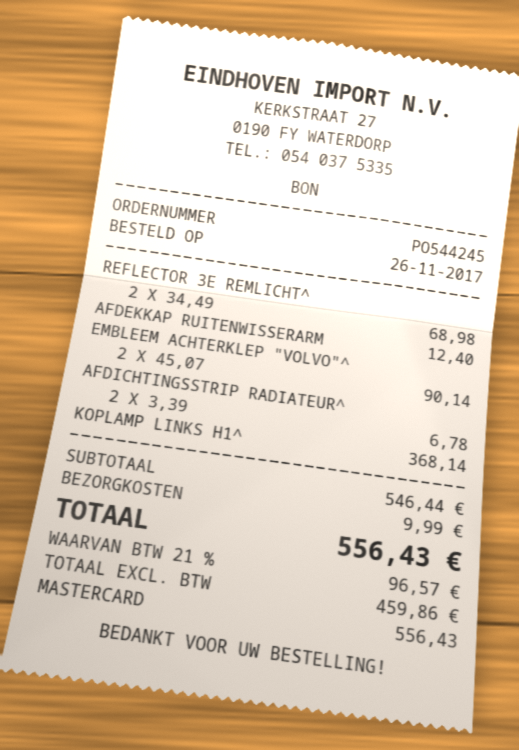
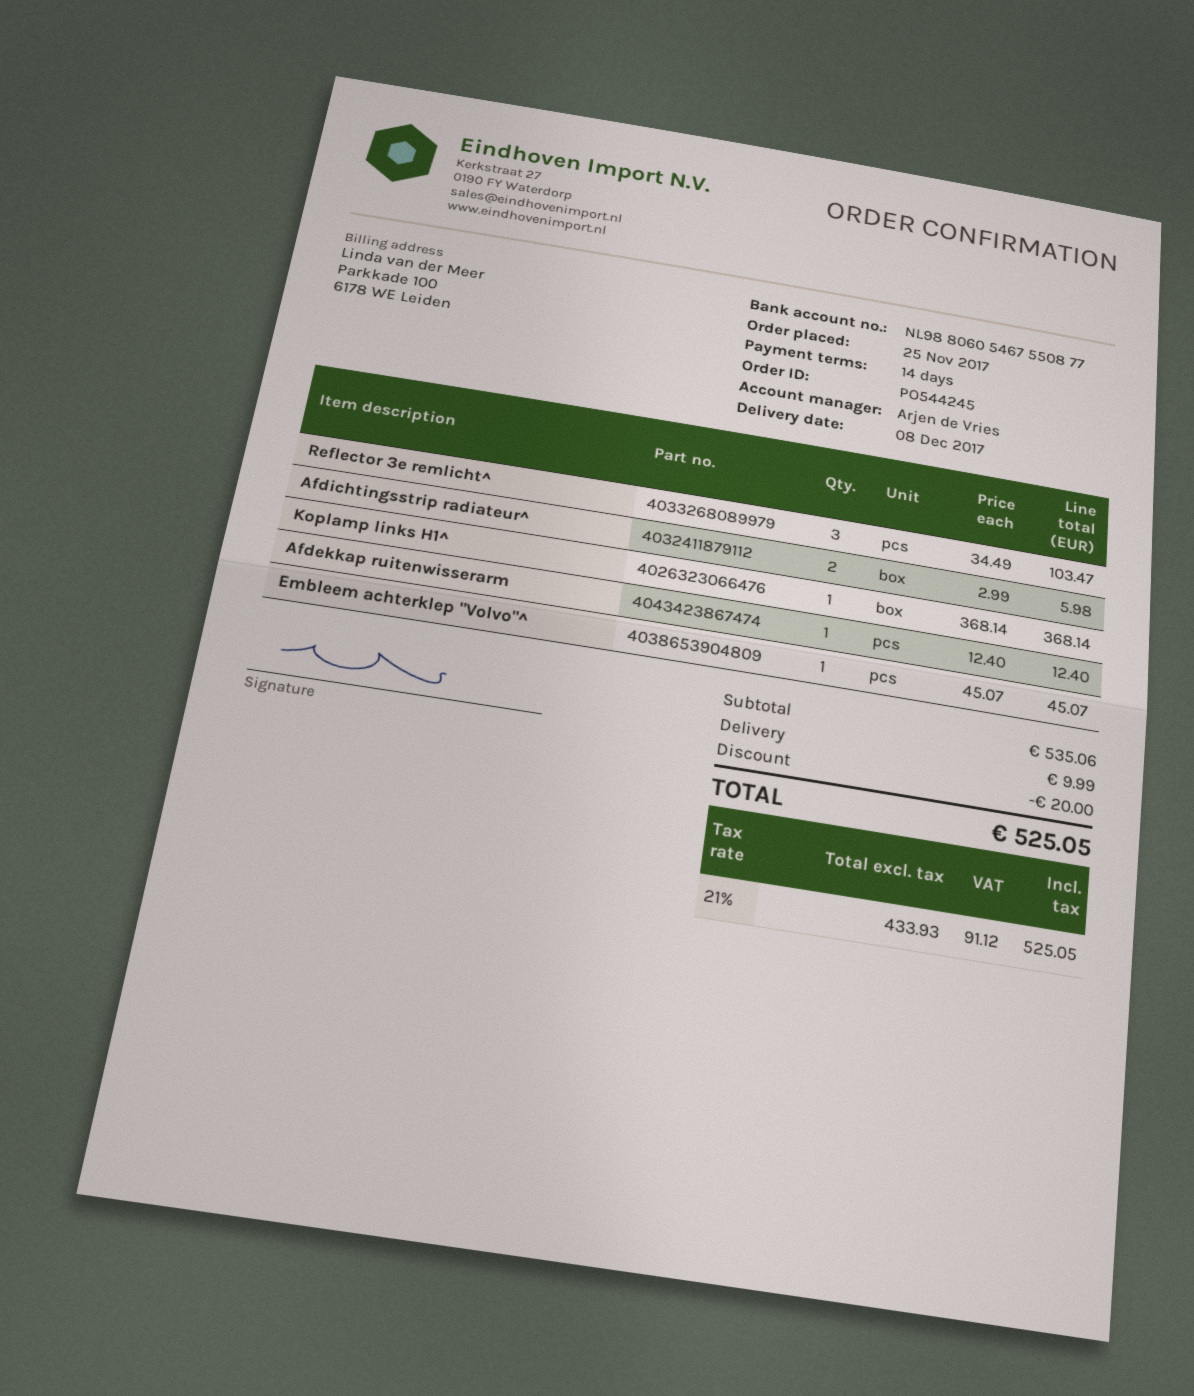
order date: 2017-11-26 -> 2017-11-25
REFLECTOR 3E REMLICHT^: 2 x 34.49 = 68.98 -> 3 x 34.49 = 103.47
EMBLEEM ACHTERKLEP "VOLVO"^: 2 x 45.07 = 90.14 -> 1 x 45.07 = 45.07
AFDICHTINGSSTRIP RADIATEUR^: 2 x 3.39 = 6.78 -> 2 x 2.99 = 5.98
subtotal: 546.44 -> 535.06
discount: none -> 20.00
net: 459.86 -> 433.93
tax: 21% = 96.57 -> 21% = 91.12
total: 556.43 -> 525.05

